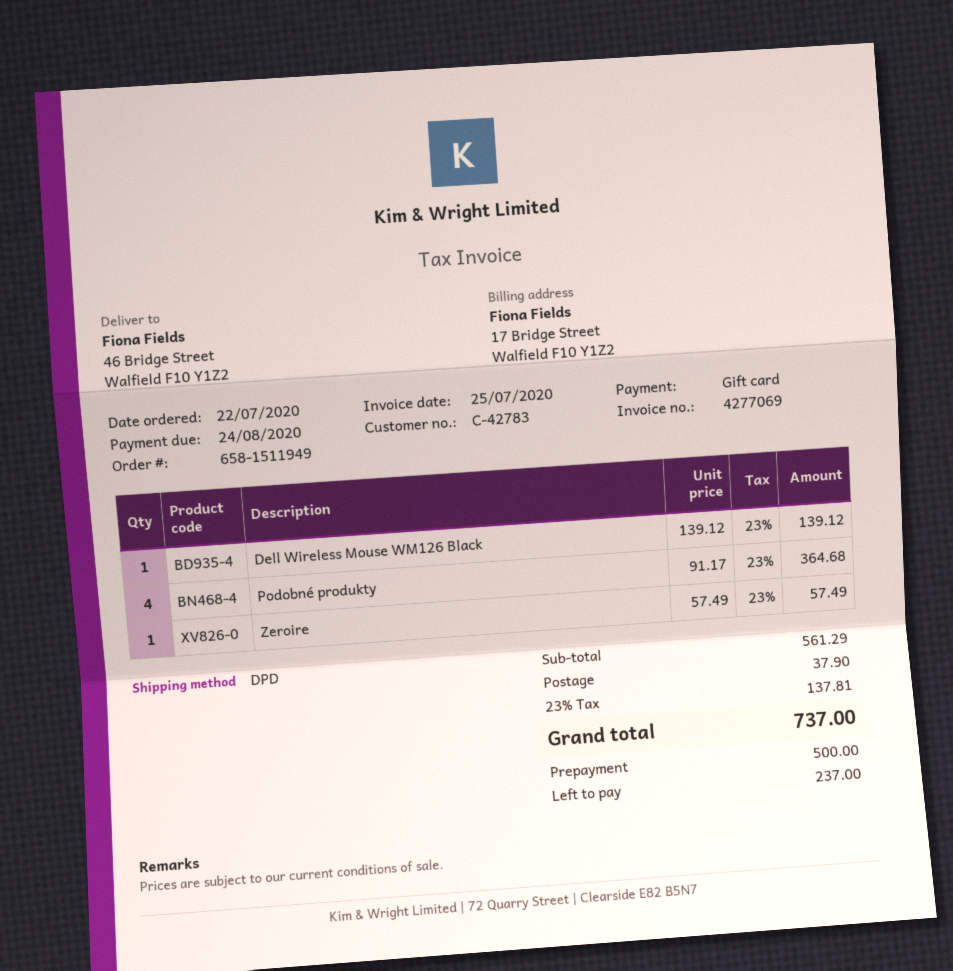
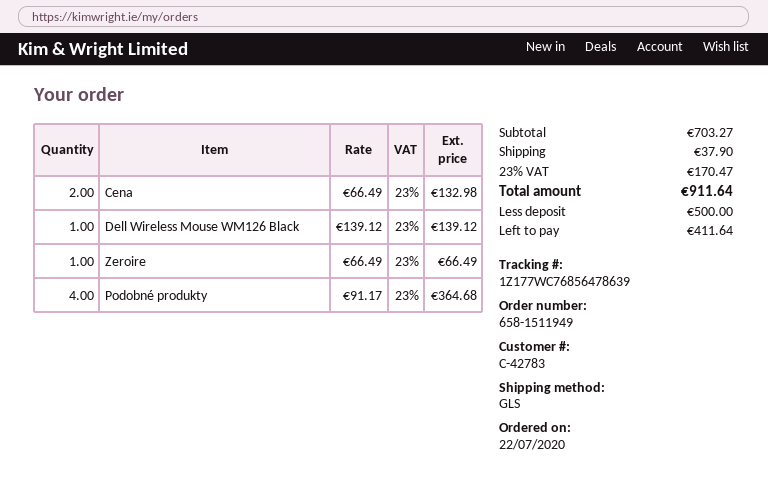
shipping method: DPD -> GLS
Zeroire: 1 x 57.49 = 57.49 -> 1 x 66.49 = 66.49
Cena: none -> 2 x 66.49 = 132.98
subtotal: 561.29 -> 703.27
tax: 23% = 137.81 -> 23% = 170.47
total: 737.00 -> 911.64
balance: 237.00 -> 411.64

